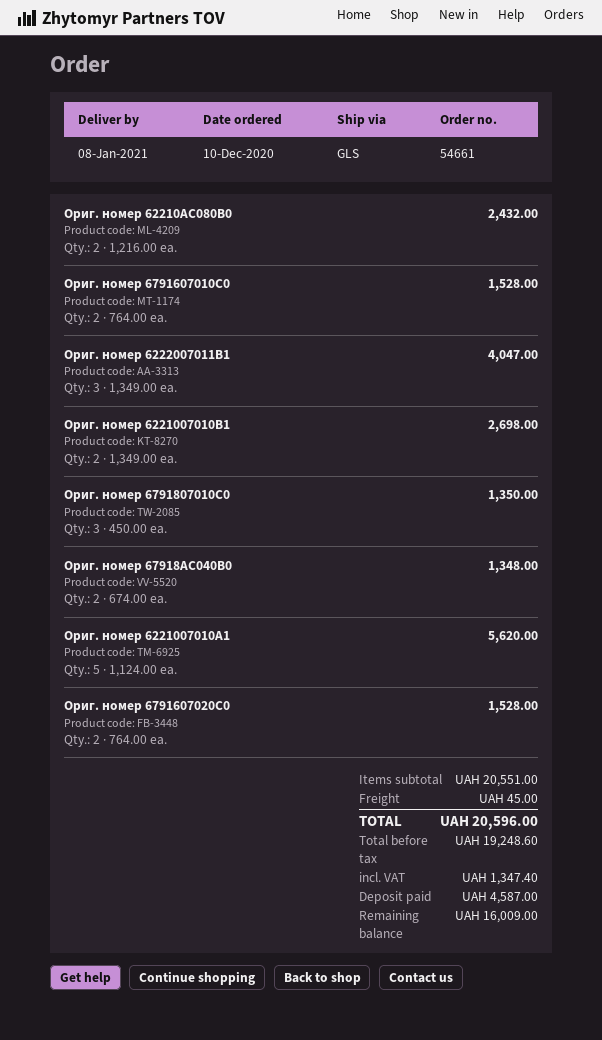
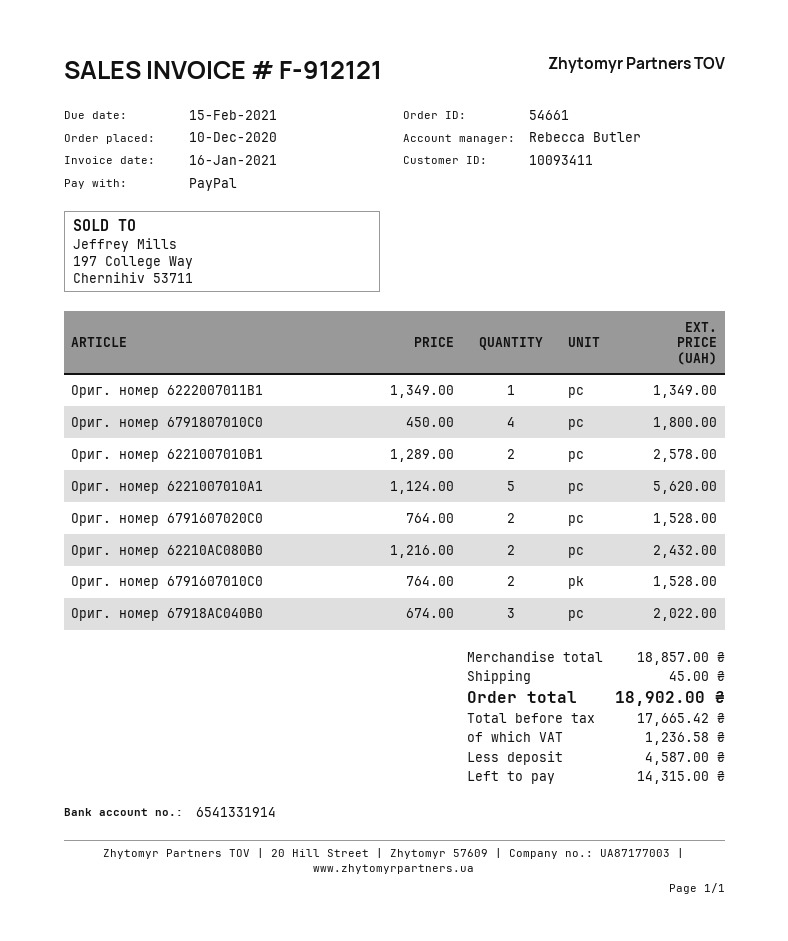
Ориг. номер 6222007011B1: 3 x 1349.00 = 4047.00 -> 1 x 1349.00 = 1349.00
Ориг. номер 6221007010B1: 2 x 1349.00 = 2698.00 -> 2 x 1289.00 = 2578.00
Ориг. номер 6791807010C0: 3 x 450.00 = 1350.00 -> 4 x 450.00 = 1800.00
Ориг. номер 67918AC040B0: 2 x 674.00 = 1348.00 -> 3 x 674.00 = 2022.00
subtotal: 20551.00 -> 18857.00
net: 19248.60 -> 17665.42
tax: 1347.40 -> 1236.58
total: 20596.00 -> 18902.00
balance: 16009.00 -> 14315.00

